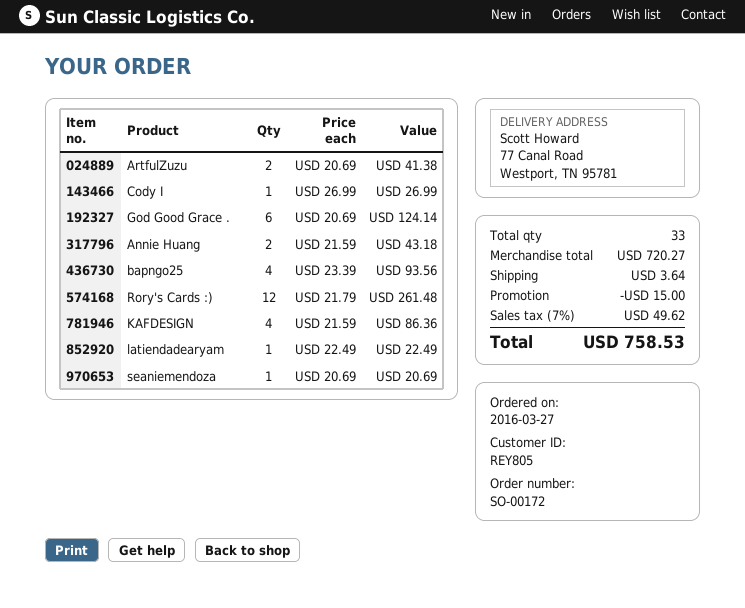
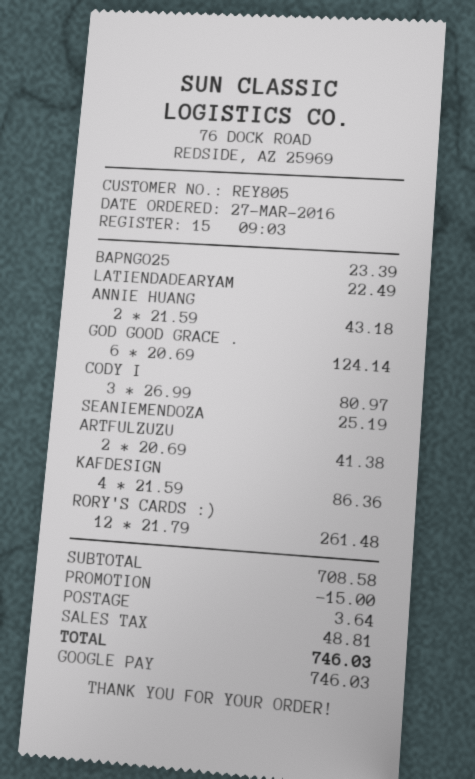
Cody I: 1 x 26.99 = 26.99 -> 3 x 26.99 = 80.97
bapngo25: 4 x 23.39 = 93.56 -> 1 x 23.39 = 23.39
seaniemendoza: 1 x 20.69 = 20.69 -> 1 x 25.19 = 25.19
subtotal: 720.27 -> 708.58
tax: 49.62 -> 48.81
total: 758.53 -> 746.03

